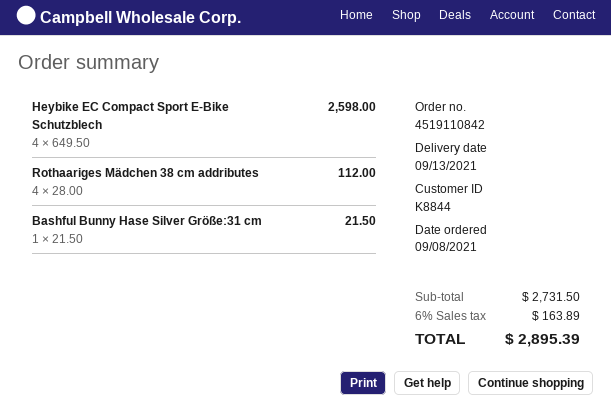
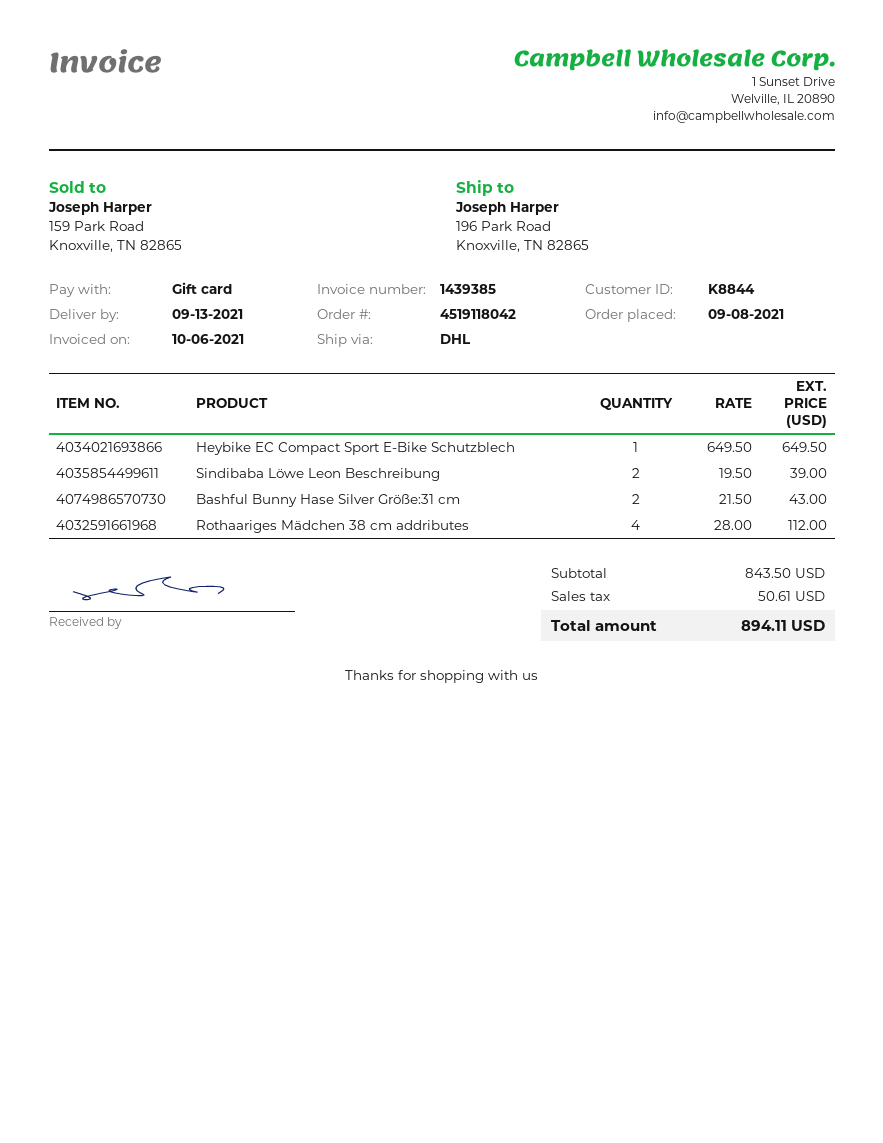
order number: 4519110842 -> 4519118042
Heybike EC Compact Sport E-Bike Schutzblech: 4 x 649.50 = 2598.00 -> 1 x 649.50 = 649.50
Bashful Bunny Hase Silver Größe:31 cm: 1 x 21.50 = 21.50 -> 2 x 21.50 = 43.00
Sindibaba Löwe Leon Beschreibung: none -> 2 x 19.50 = 39.00
subtotal: 2731.50 -> 843.50
tax: 163.89 -> 50.61
total: 2895.39 -> 894.11

